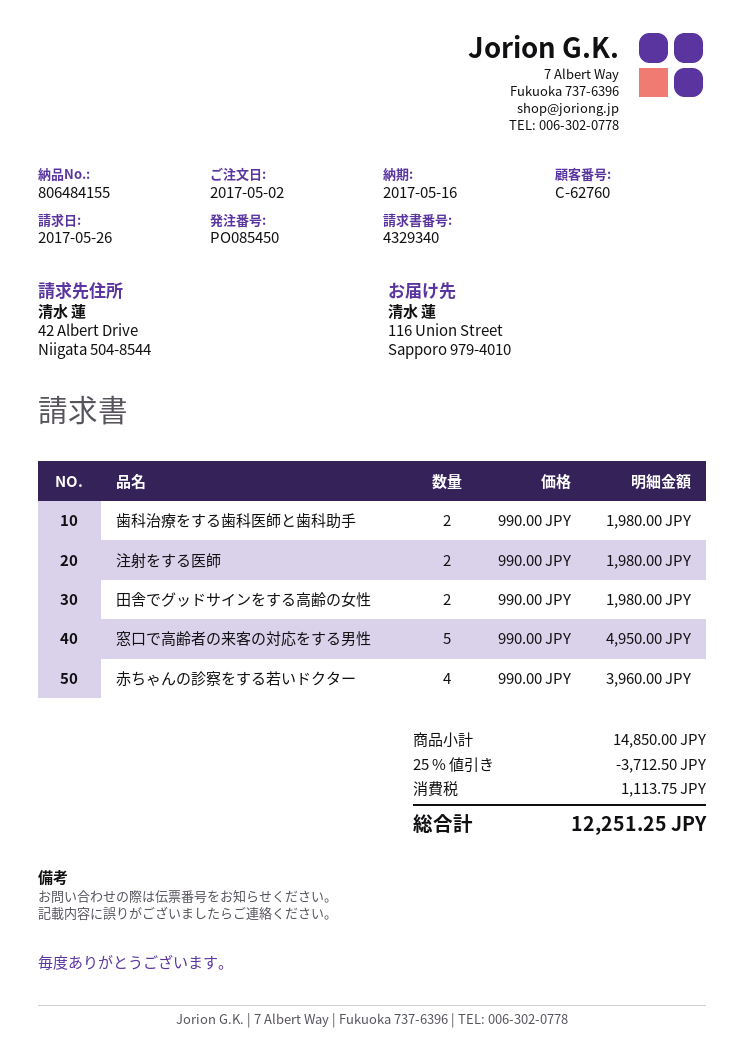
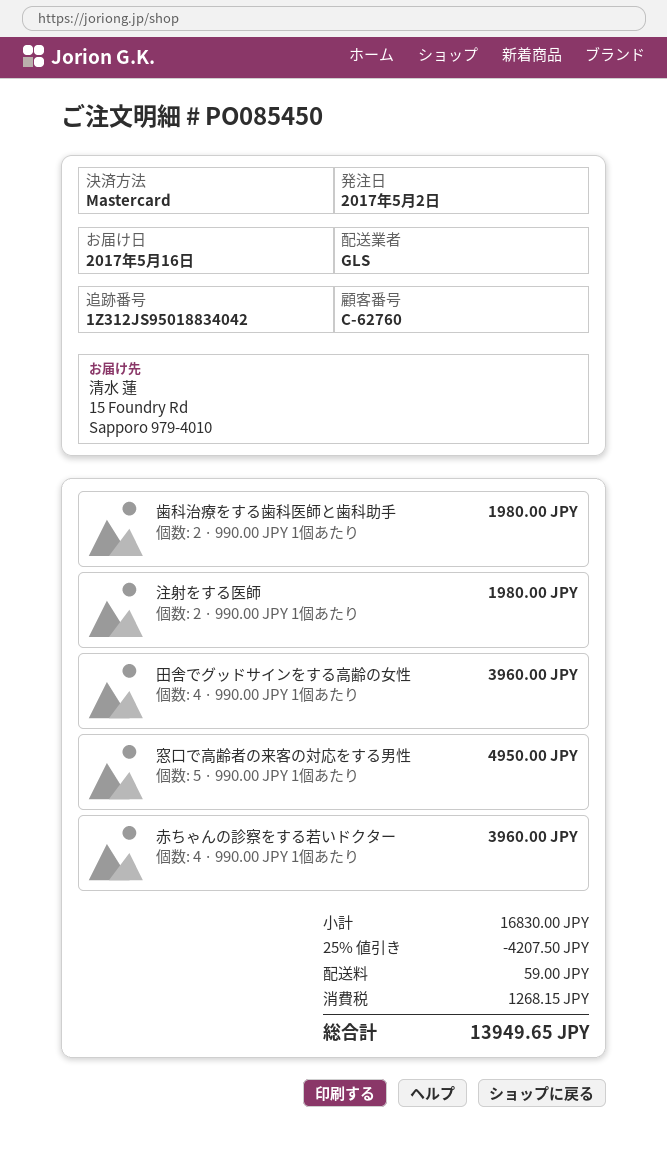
ship to: 116 Union Street, Sapporo 979-4010 -> 15 Foundry Rd, Sapporo 979-4010
田舎でグッドサインをする高齢の女性: 2 x 990.00 = 1980.00 -> 4 x 990.00 = 3960.00
subtotal: 14850.00 -> 16830.00
discount: 25% = 3712.50 -> 25% = 4207.50
shipping: none -> 59.00
tax: 1113.75 -> 1268.15
total: 12251.25 -> 13949.65

